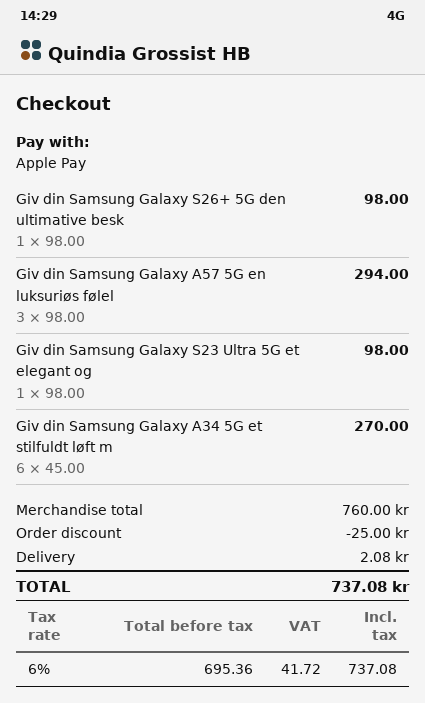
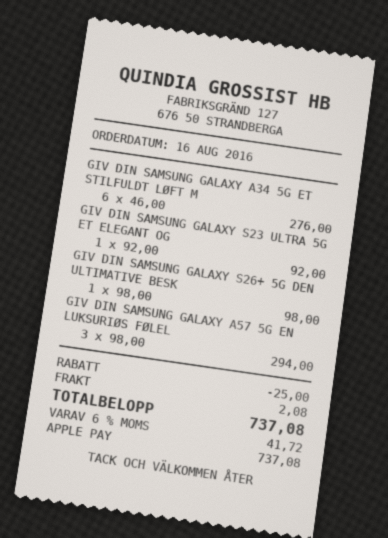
Giv din Samsung Galaxy S23 Ultra 5G et elegant og: 1 x 98.00 = 98.00 -> 1 x 92.00 = 92.00
Giv din Samsung Galaxy A34 5G et stilfuldt løft m: 6 x 45.00 = 270.00 -> 6 x 46.00 = 276.00

